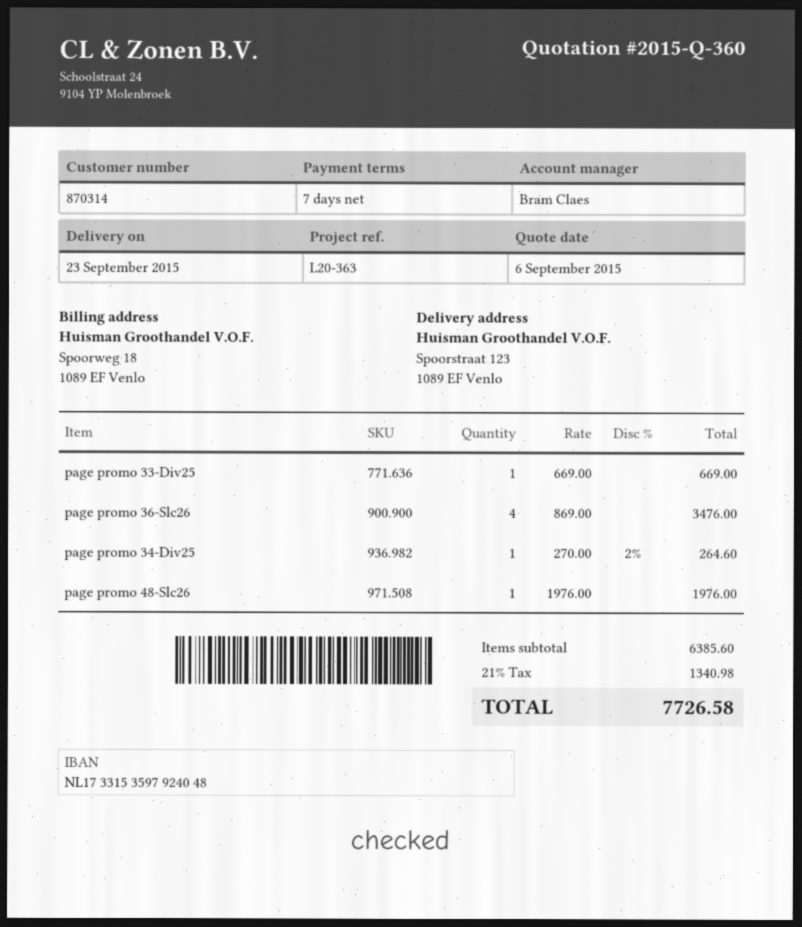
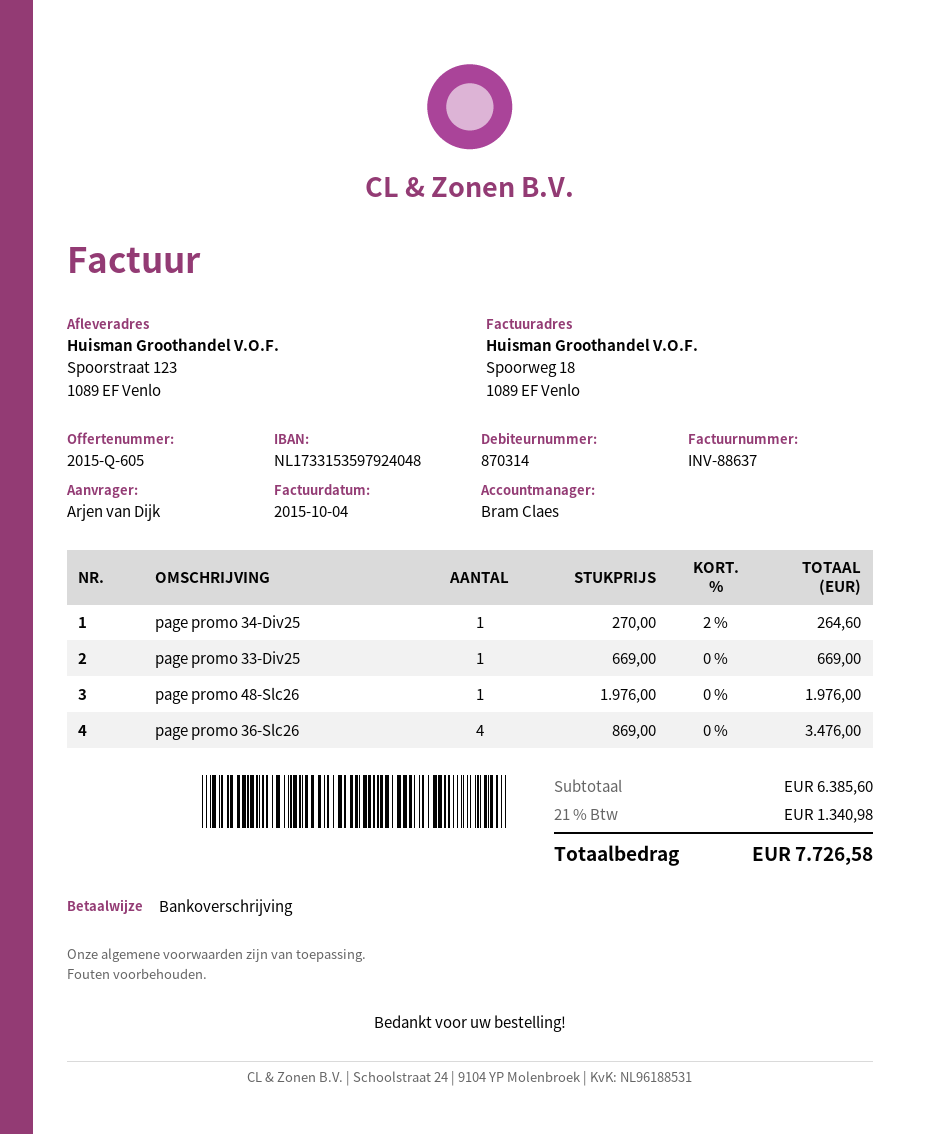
quote number: 2015-Q-360 -> 2015-Q-605

